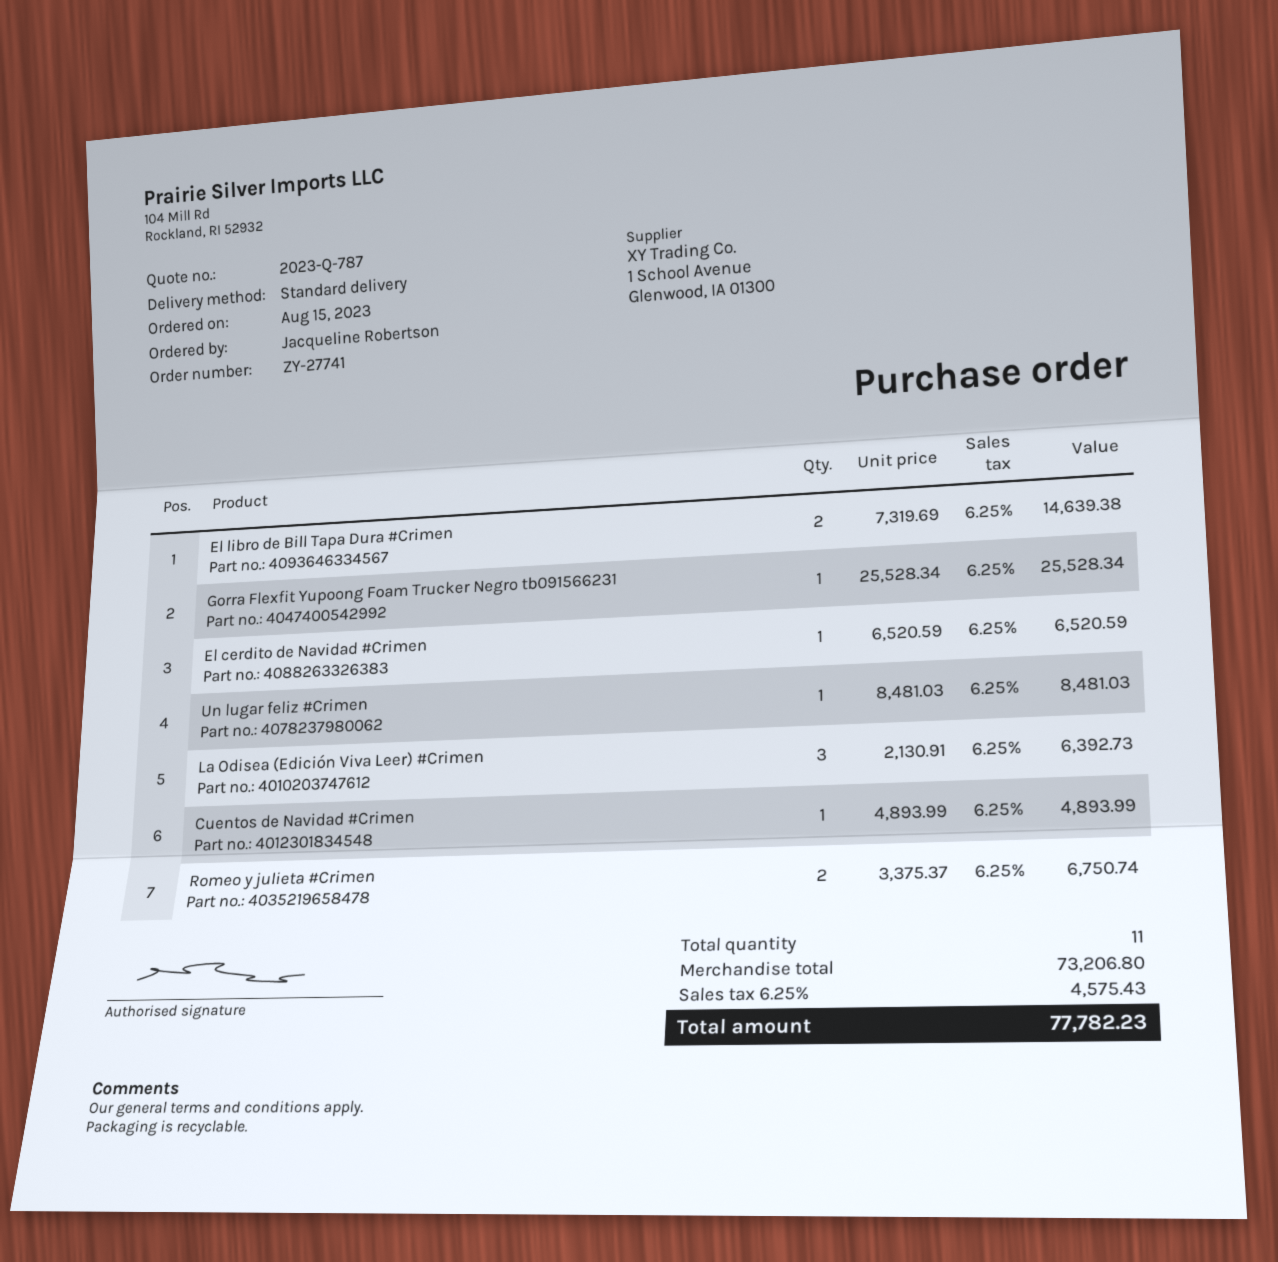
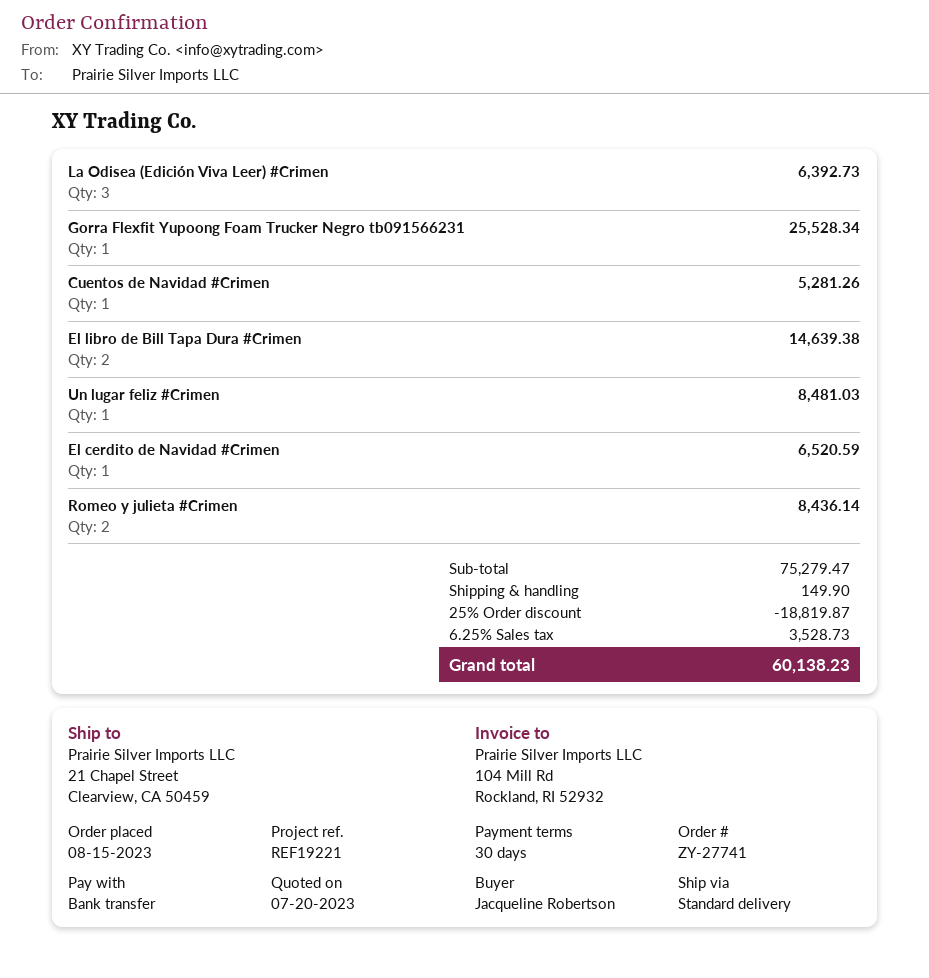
Cuentos de Navidad #Crimen: 1 for 4893.99 -> 1 for 5281.26
Romeo y julieta #Crimen: 2 for 6750.74 -> 2 for 8436.14
subtotal: 73206.80 -> 75279.47
discount: none -> 25% = 18819.87
shipping: none -> 149.90
tax: 6.25% = 4575.43 -> 6.25% = 3528.73
total: 77782.23 -> 60138.23

